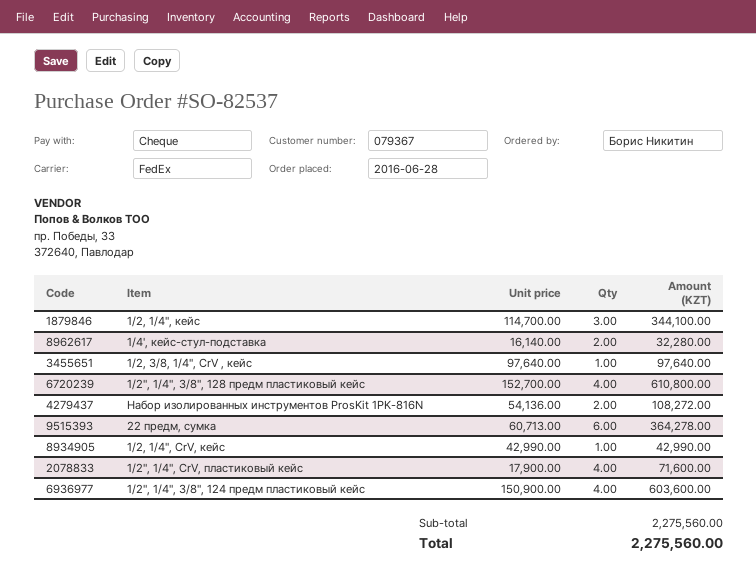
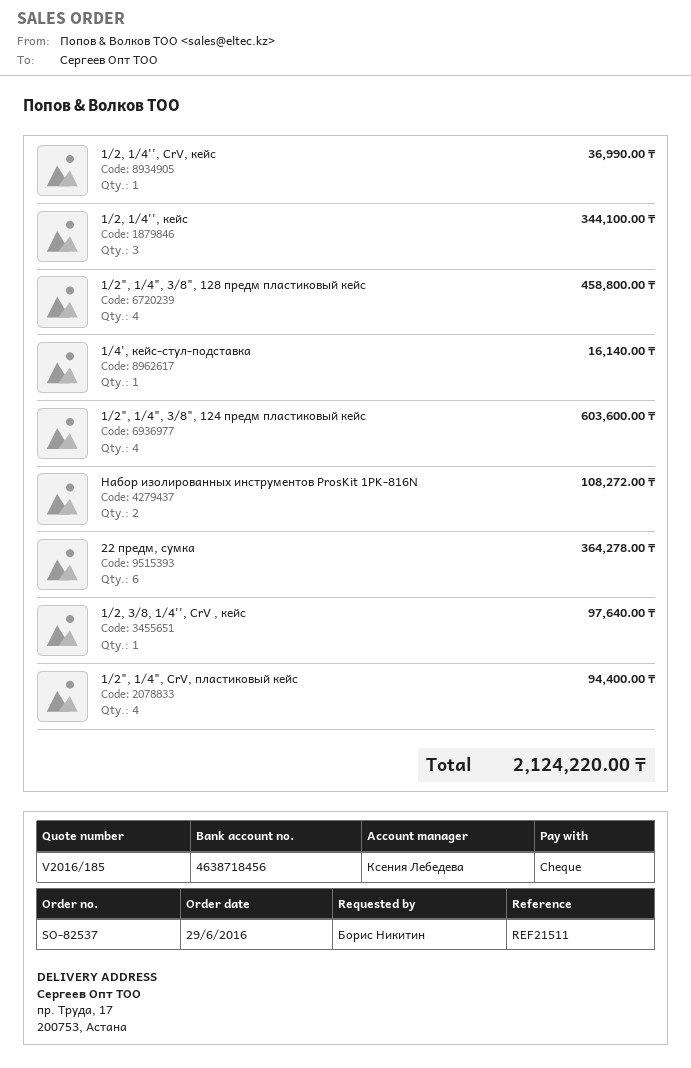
order date: 2016-06-28 -> 2016-06-29
1/4', кейс-стул-подставка: 2 for 32280.00 -> 1 for 16140.00
1/2", 1/4", 3/8", 128 предм пластиковый кейс: 4 for 610800.00 -> 4 for 458800.00
1/2, 1/4'', CrV, кейс: 1 for 42990.00 -> 1 for 36990.00
1/2", 1/4", CrV, пластиковый кейс: 4 for 71600.00 -> 4 for 94400.00
total: 2275560.00 -> 2124220.00

